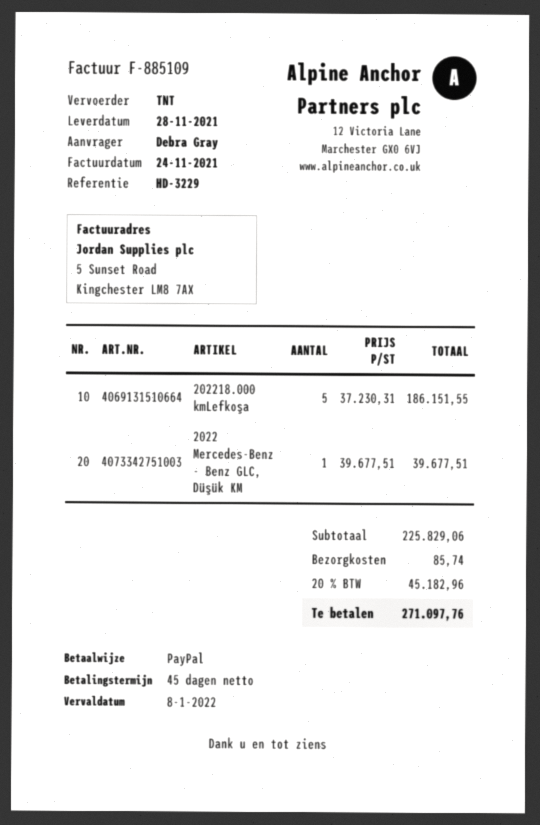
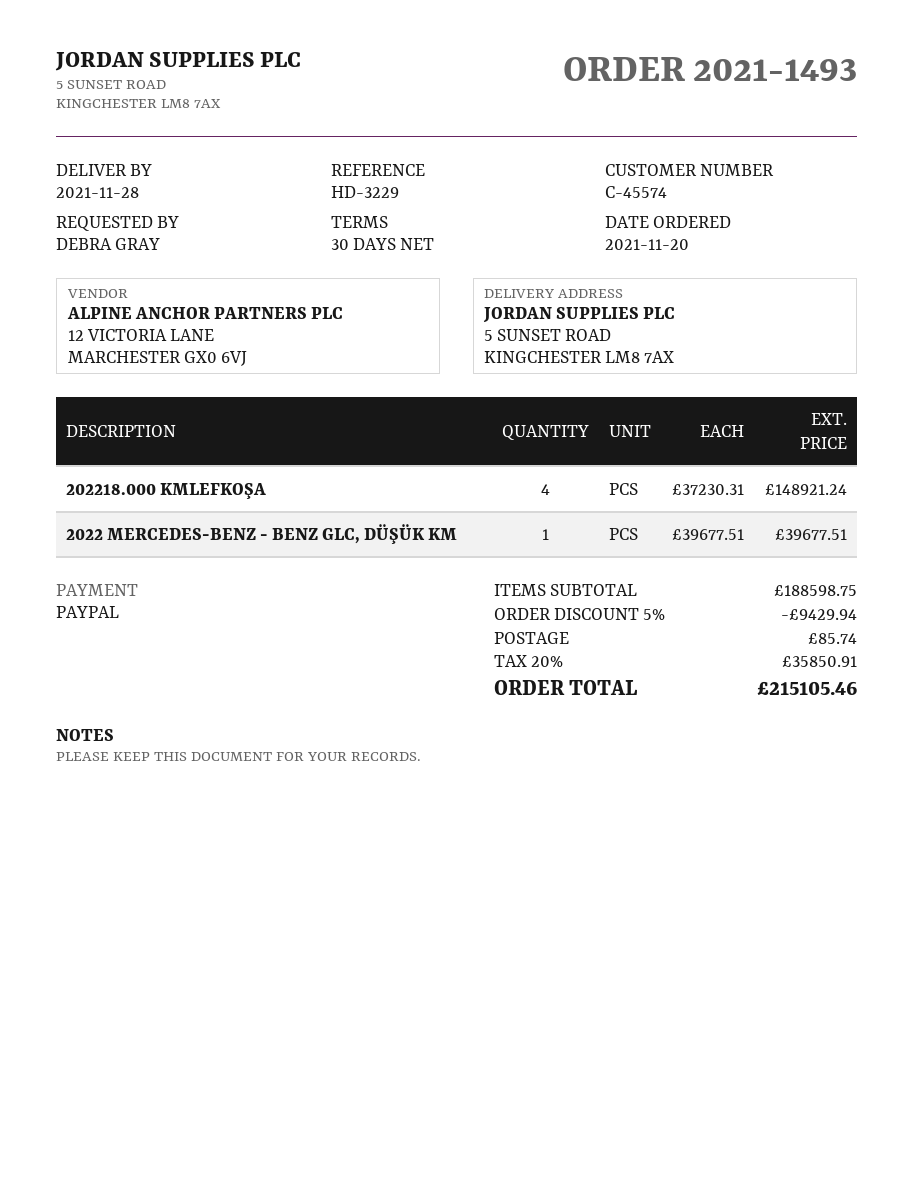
payment terms: 45 days -> 30 days
202218.000 kmLefkoşa: 5 x 37230.31 = 186151.55 -> 4 x 37230.31 = 148921.24
subtotal: 225829.06 -> 188598.75
discount: none -> 5% = 9429.94
tax: 20% = 45182.96 -> 20% = 35850.91
total: 271097.76 -> 215105.46

